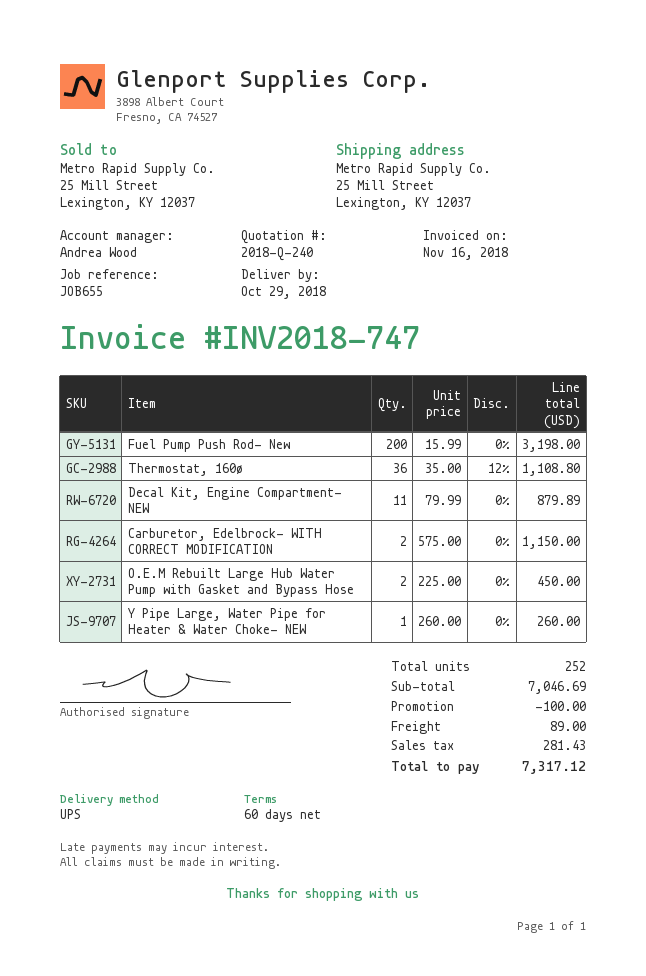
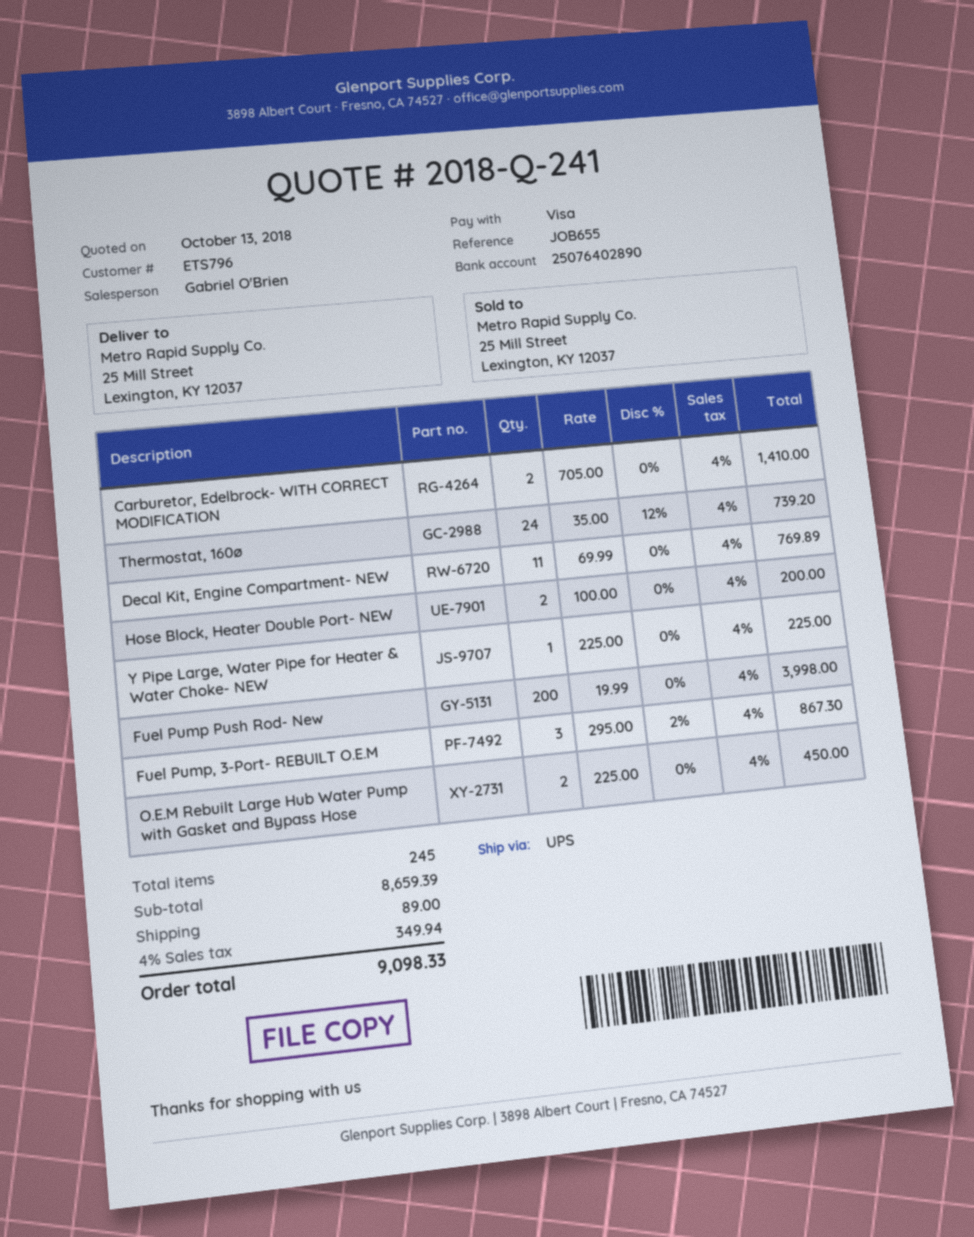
quote number: 2018-Q-240 -> 2018-Q-241
sales rep: Andrea Wood -> Gabriel O'Brien
Fuel Pump Push Rod- New: 200 x 15.99 = 3198.00 -> 200 x 19.99 = 3998.00
Thermostat, 160ø: 36 x 35.00 - 12% = 1108.80 -> 24 x 35.00 - 12% = 739.20
Decal Kit, Engine Compartment- NEW: 11 x 79.99 = 879.89 -> 11 x 69.99 = 769.89
Carburetor, Edelbrock- WITH CORRECT MODIFICATION: 2 x 575.00 = 1150.00 -> 2 x 705.00 = 1410.00
Y Pipe Large, Water Pipe for Heater & Water Choke- NEW: 1 x 260.00 = 260.00 -> 1 x 225.00 = 225.00
Hose Block, Heater Double Port- NEW: none -> 2 x 100.00 = 200.00
Fuel Pump, 3-Port- REBUILT O.E.M: none -> 3 x 295.00 - 2% = 867.30
total quantity: 252 -> 245
subtotal: 7046.69 -> 8659.39
discount: 100.00 -> none
tax: 281.43 -> 349.94
total: 7317.12 -> 9098.33

